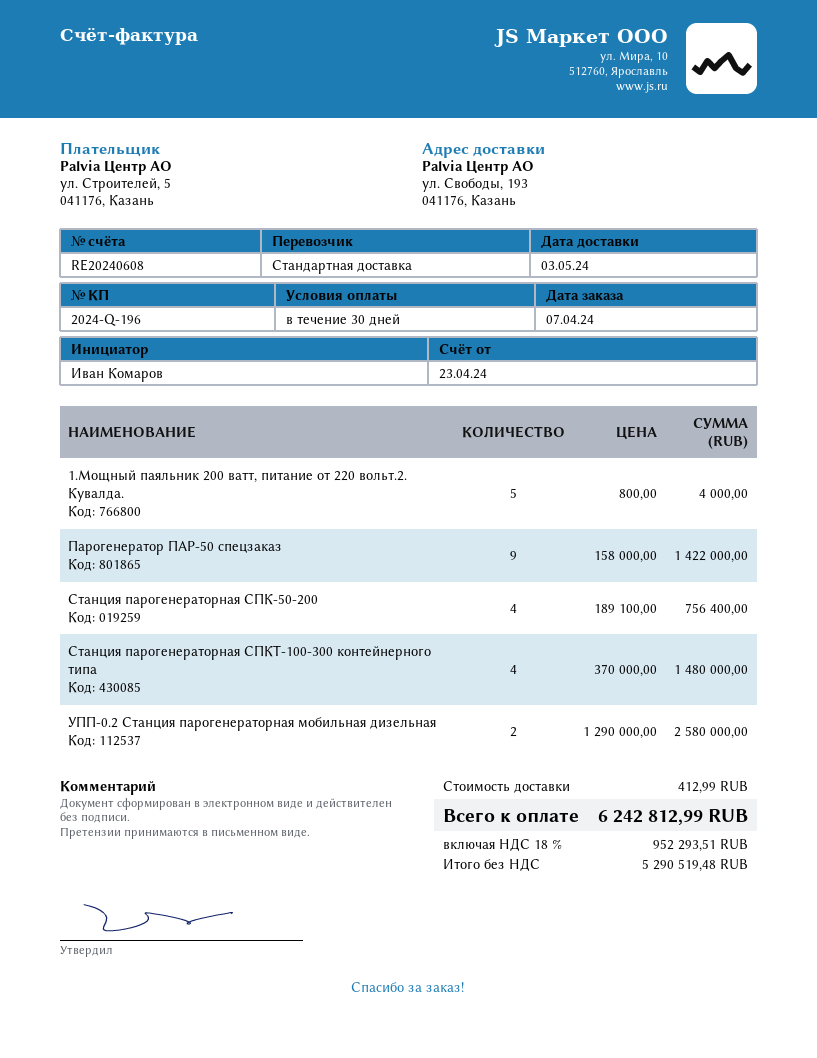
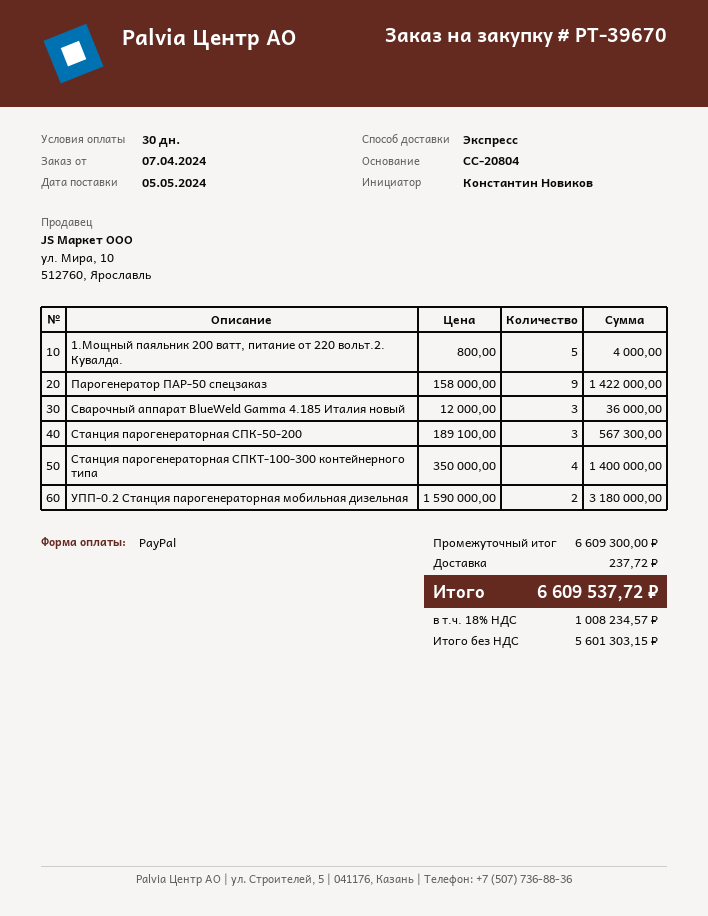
delivery date: 2024-05-03 -> 2024-05-05
ordered by: Иван Комаров -> Константин Новиков
shipping method: standard -> express
Станция парогенераторная СПК-50-200: 4 x 189100.00 = 756400.00 -> 3 x 189100.00 = 567300.00
Станция парогенераторная СПКТ-100-300 контейнерного типа: 4 x 370000.00 = 1480000.00 -> 4 x 350000.00 = 1400000.00
УПП-0.2 Станция парогенераторная мобильная дизельная: 2 x 1290000.00 = 2580000.00 -> 2 x 1590000.00 = 3180000.00
Сварочный аппарат BlueWeld Gamma 4.185 Италия новый: none -> 3 x 12000.00 = 36000.00
shipping: 412.99 -> 237.72
net: 5290519.48 -> 5601303.15
tax: 18% = 952293.51 -> 18% = 1008234.57
total: 6242812.99 -> 6609537.72

